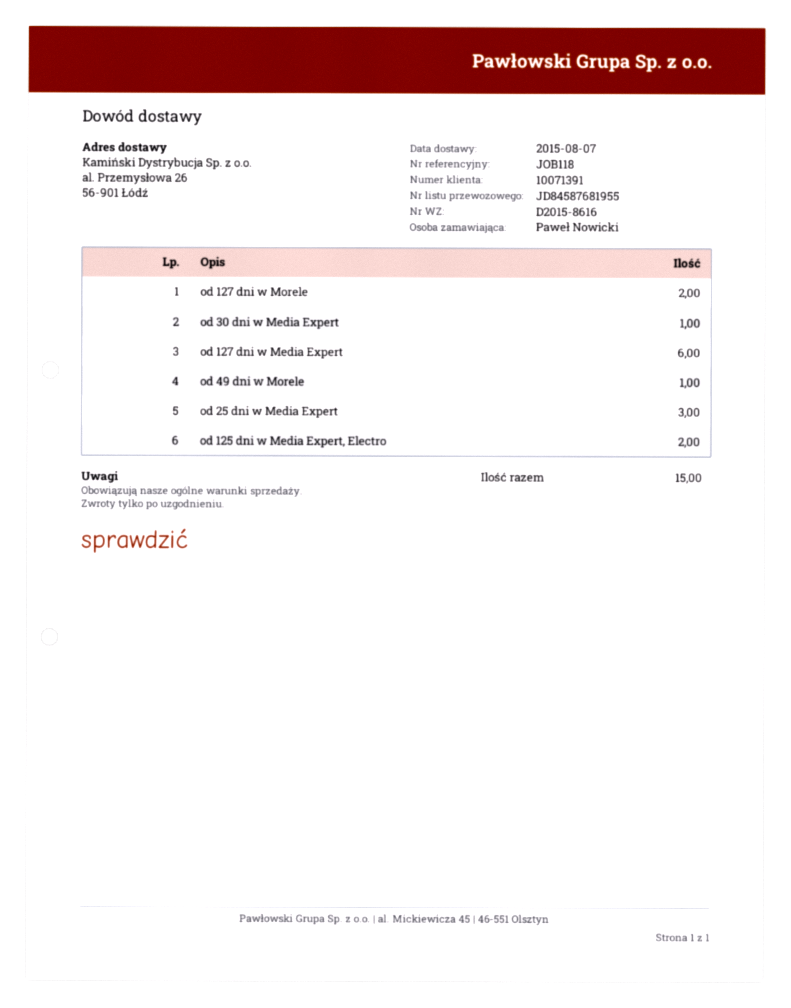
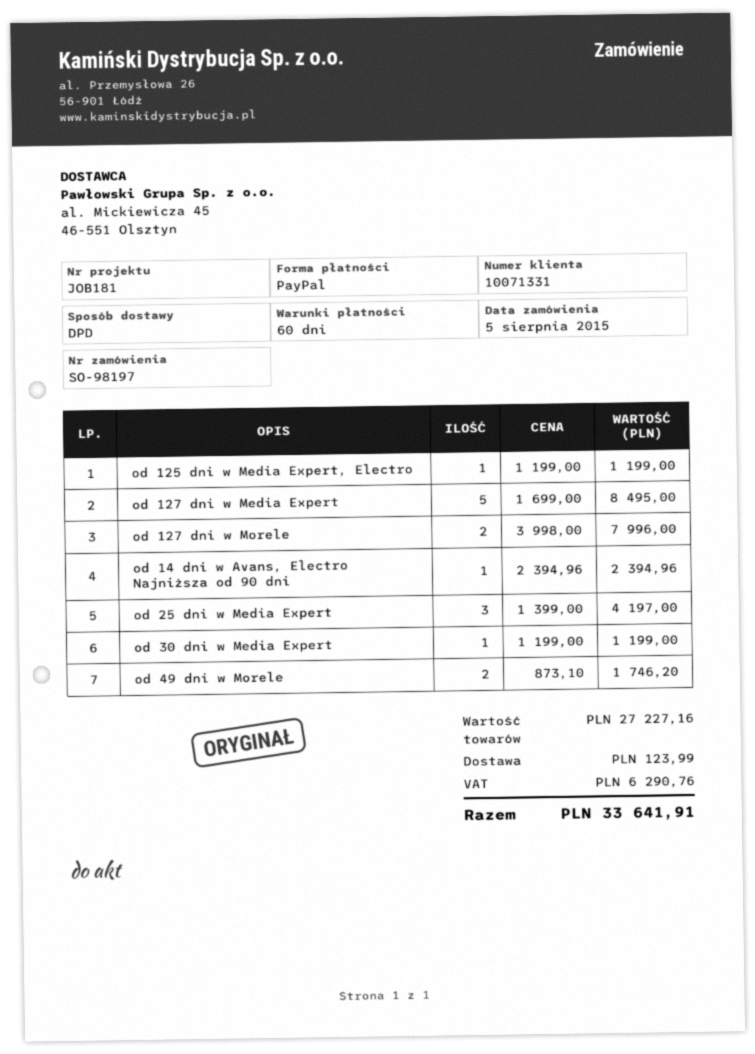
customer number: 10071391 -> 10071331
reference: JOB118 -> JOB181
od 127 dni w Media Expert: 6 -> 5
od 49 dni w Morele: 1 -> 2
od 125 dni w Media Expert, Electro: 2 -> 1
od 14 dni w Avans, Electro Najniższa od 90 dni: none -> 1

